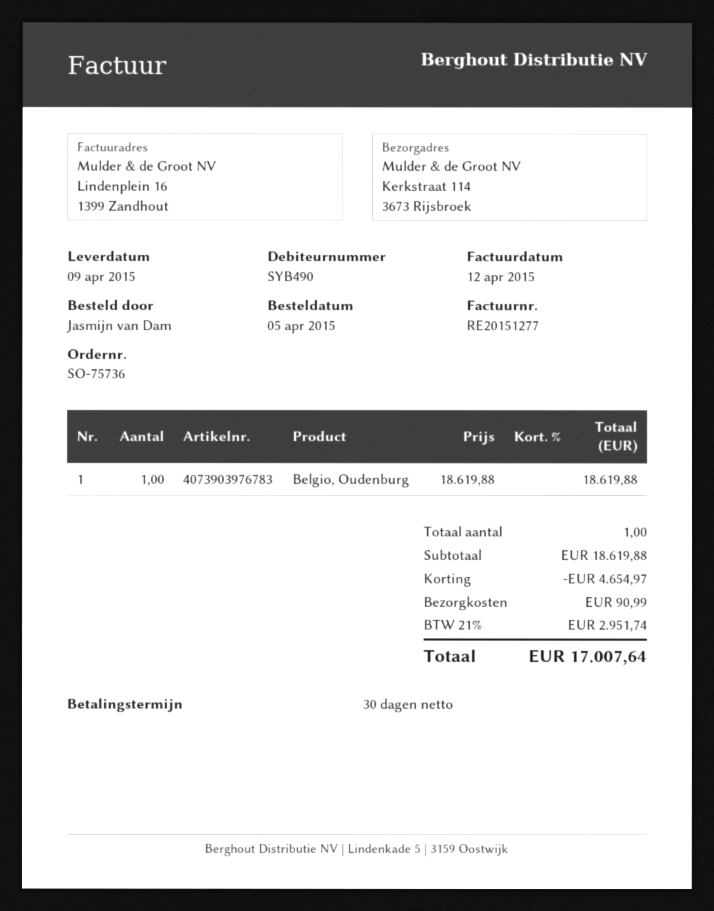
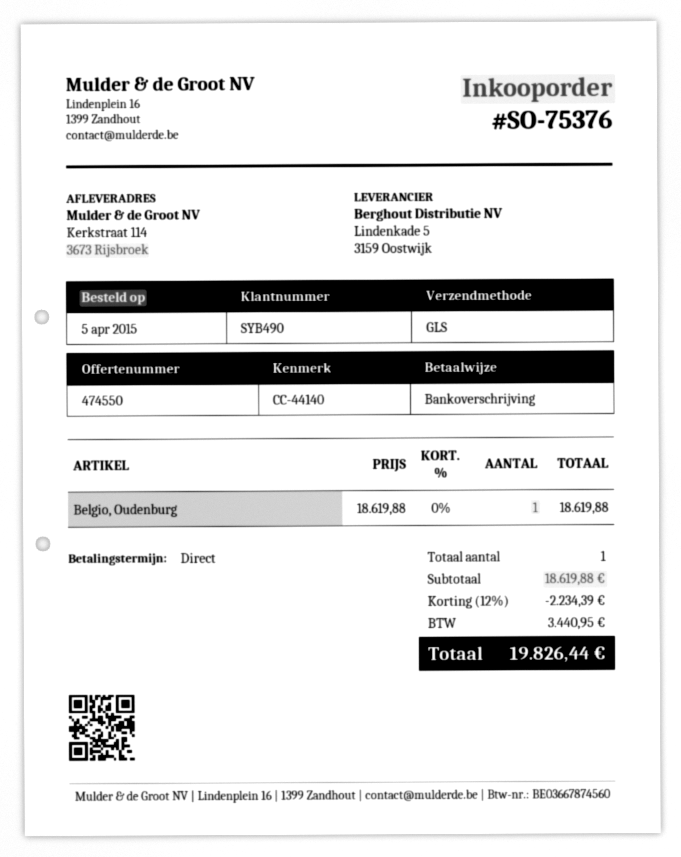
order number: SO-75736 -> SO-75376
payment terms: 30 days -> on receipt
discount: 4654.97 -> 2234.39
shipping: 90.99 -> none
tax: 2951.74 -> 3440.95
total: 17007.64 -> 19826.44

